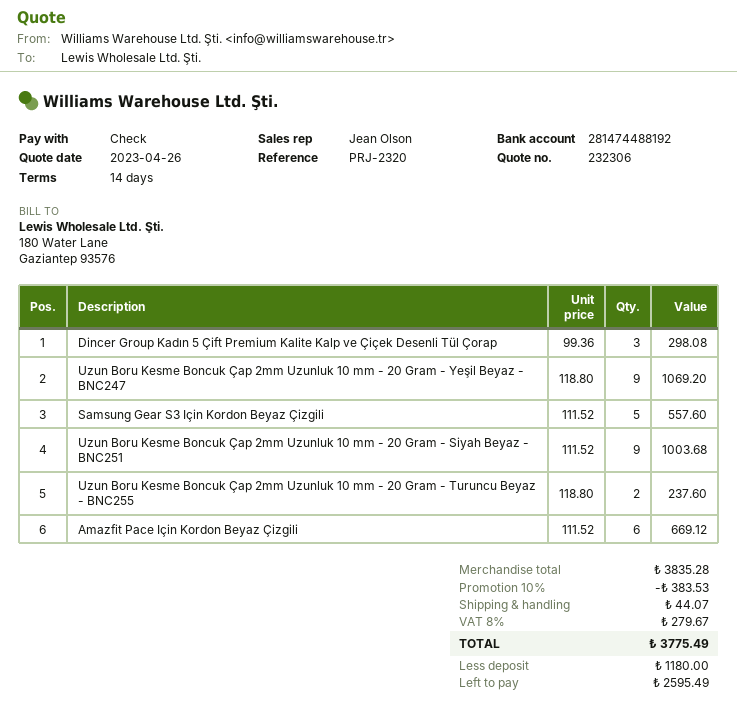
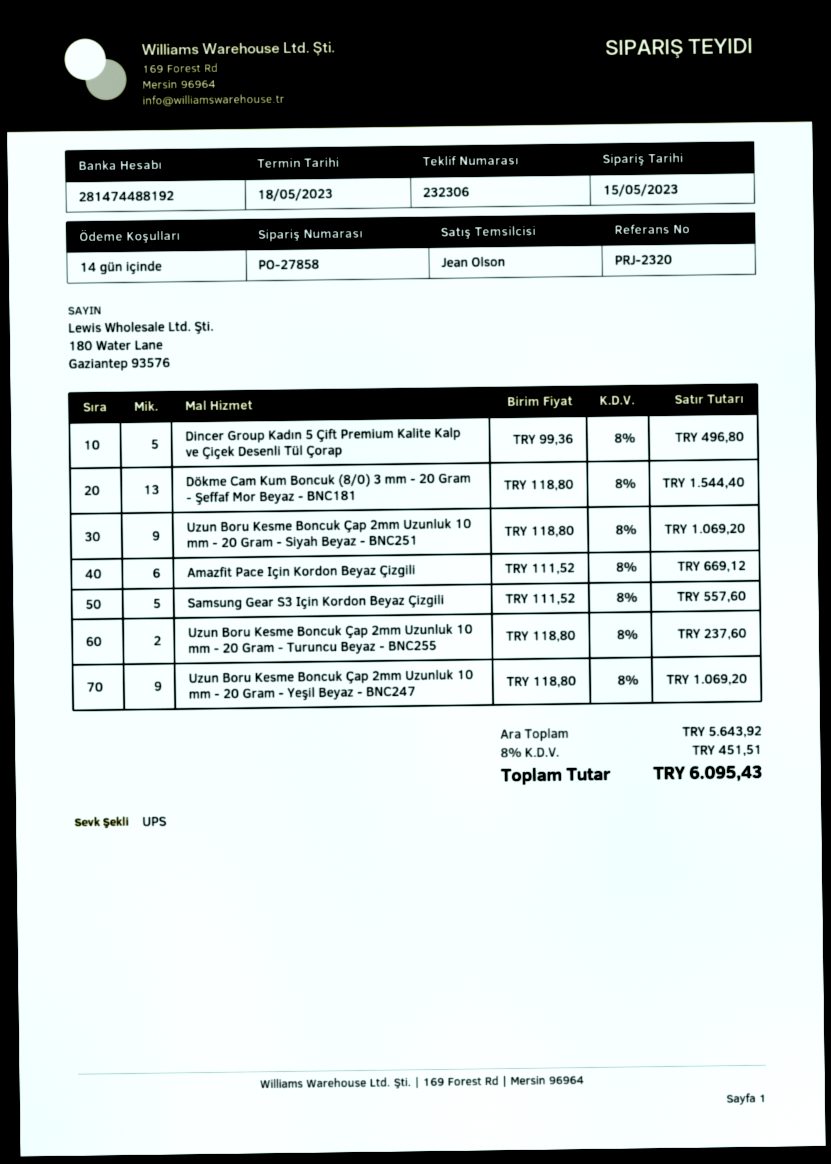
Dincer Group Kadın 5 Çift Premium Kalite Kalp ve Çiçek Desenli Tül Çorap: 3 x 99.36 = 298.08 -> 5 x 99.36 = 496.80
Uzun Boru Kesme Boncuk Çap 2mm Uzunluk 10 mm - 20 Gram - Siyah Beyaz - BNC251: 9 x 111.52 = 1003.68 -> 9 x 118.80 = 1069.20
Dökme Cam Kum Boncuk (8/0) 3 mm - 20 Gram - Şeffaf Mor Beyaz - BNC181: none -> 13 x 118.80 = 1544.40
subtotal: 3835.28 -> 5643.92
discount: 10% = 383.53 -> none
shipping: 44.07 -> none
tax: 8% = 279.67 -> 8% = 451.51
total: 3775.49 -> 6095.43

